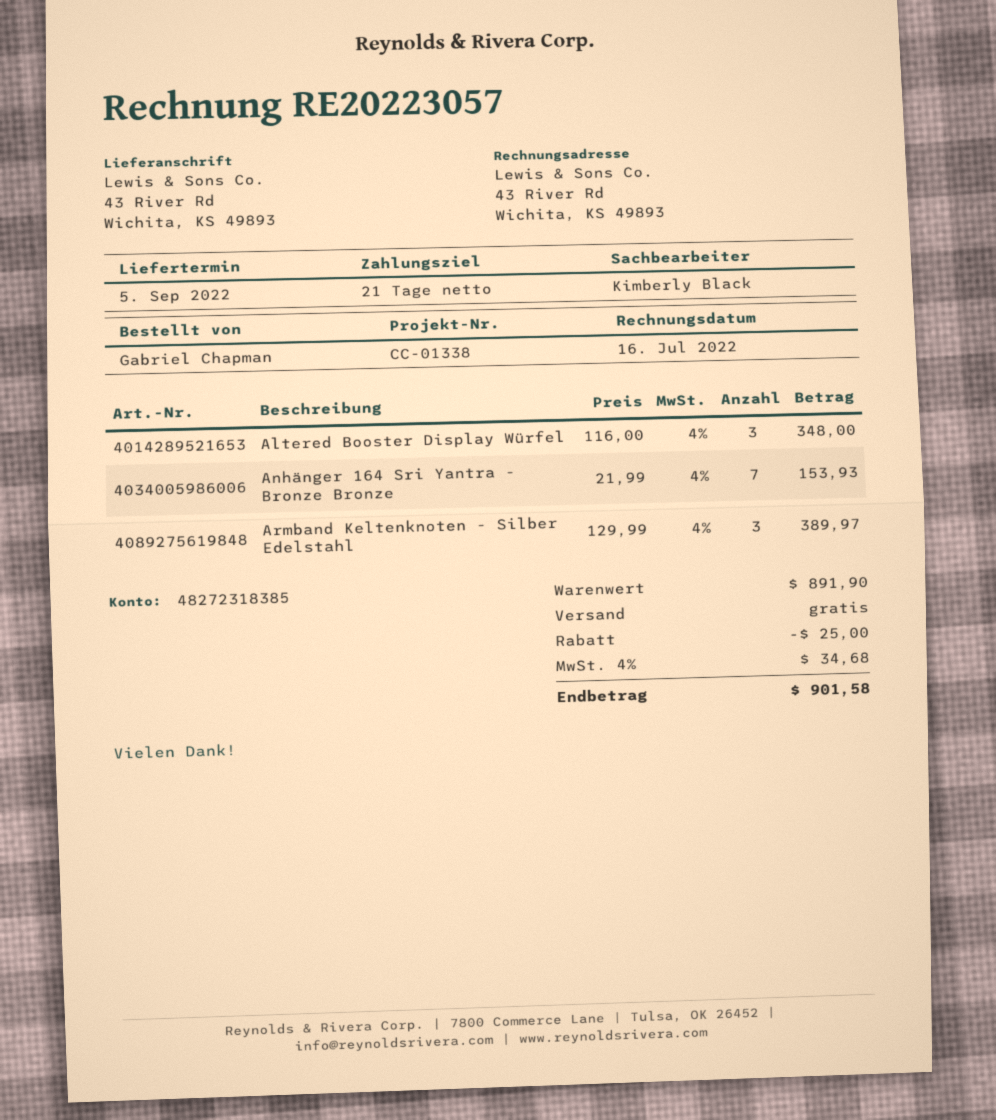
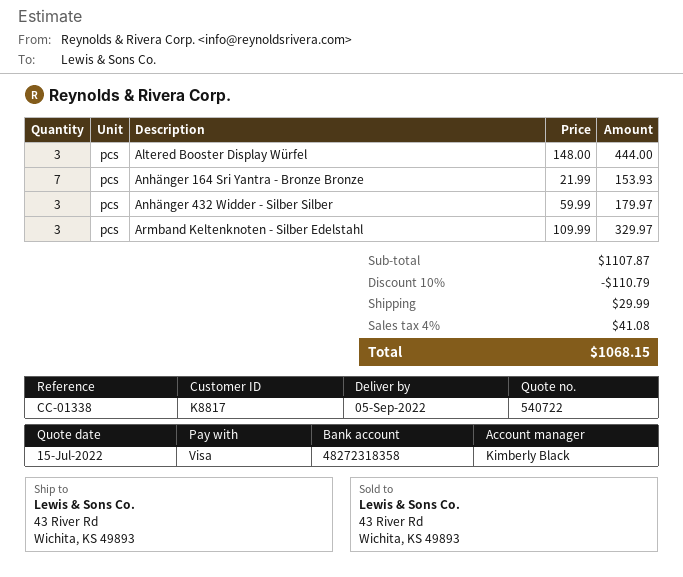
bank account: 48272318385 -> 48272318358
Altered Booster Display Würfel: 3 x 116.00 = 348.00 -> 3 x 148.00 = 444.00
Armband Keltenknoten - Silber Edelstahl: 3 x 129.99 = 389.97 -> 3 x 109.99 = 329.97
Anhänger 432 Widder - Silber Silber: none -> 3 x 59.99 = 179.97
subtotal: 891.90 -> 1107.87
discount: 25.00 -> 110.79
shipping: 0.00 -> 29.99
tax: 4% = 34.68 -> 4% = 41.08
total: 901.58 -> 1068.15

